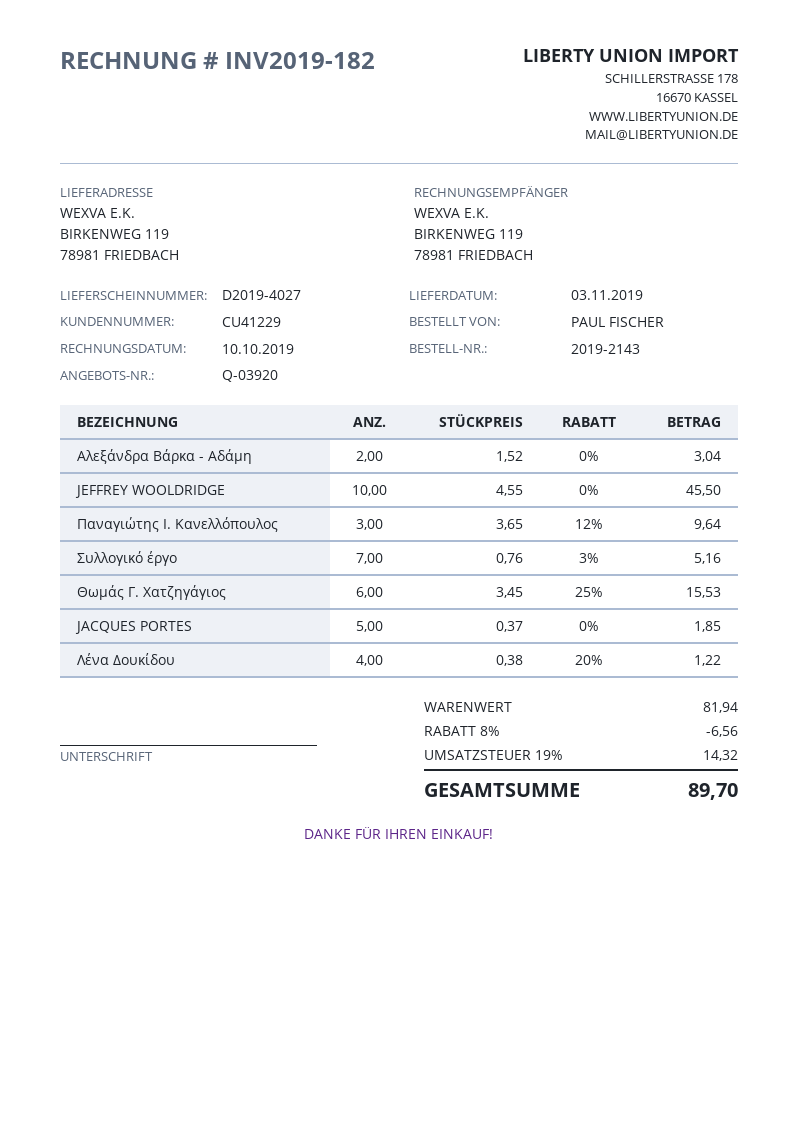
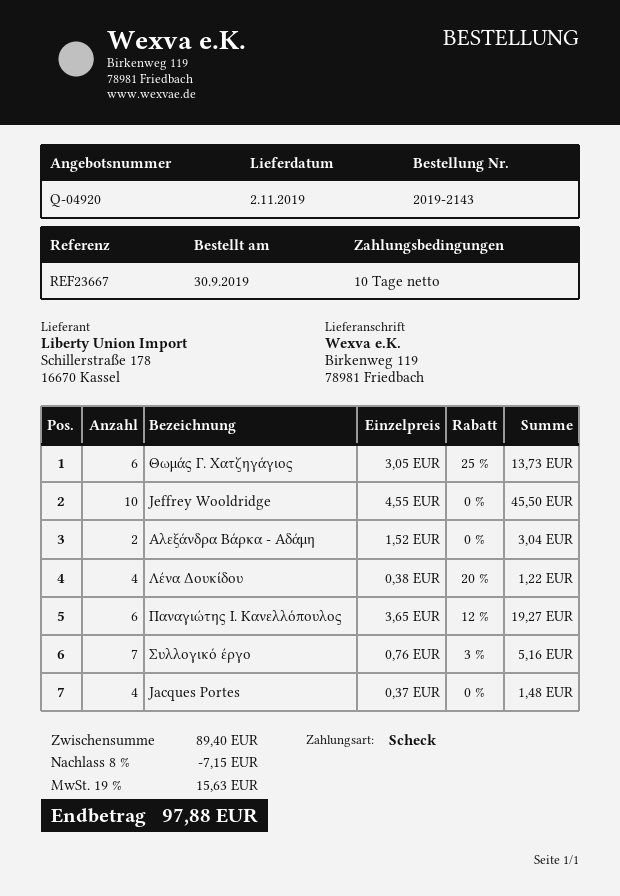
quote number: Q-03920 -> Q-04920
delivery date: 2019-11-03 -> 2019-11-02
Παναγιώτης Ι. Κανελλόπουλος: 3 x 3.65 - 12% = 9.64 -> 6 x 3.65 - 12% = 19.27
Θωμάς Γ. Χατζηγάγιος: 6 x 3.45 - 25% = 15.53 -> 6 x 3.05 - 25% = 13.73
JACQUES PORTES: 5 x 0.37 = 1.85 -> 4 x 0.37 = 1.48
subtotal: 81.94 -> 89.40
discount: 8% = 6.56 -> 8% = 7.15
tax: 19% = 14.32 -> 19% = 15.63
total: 89.70 -> 97.88

